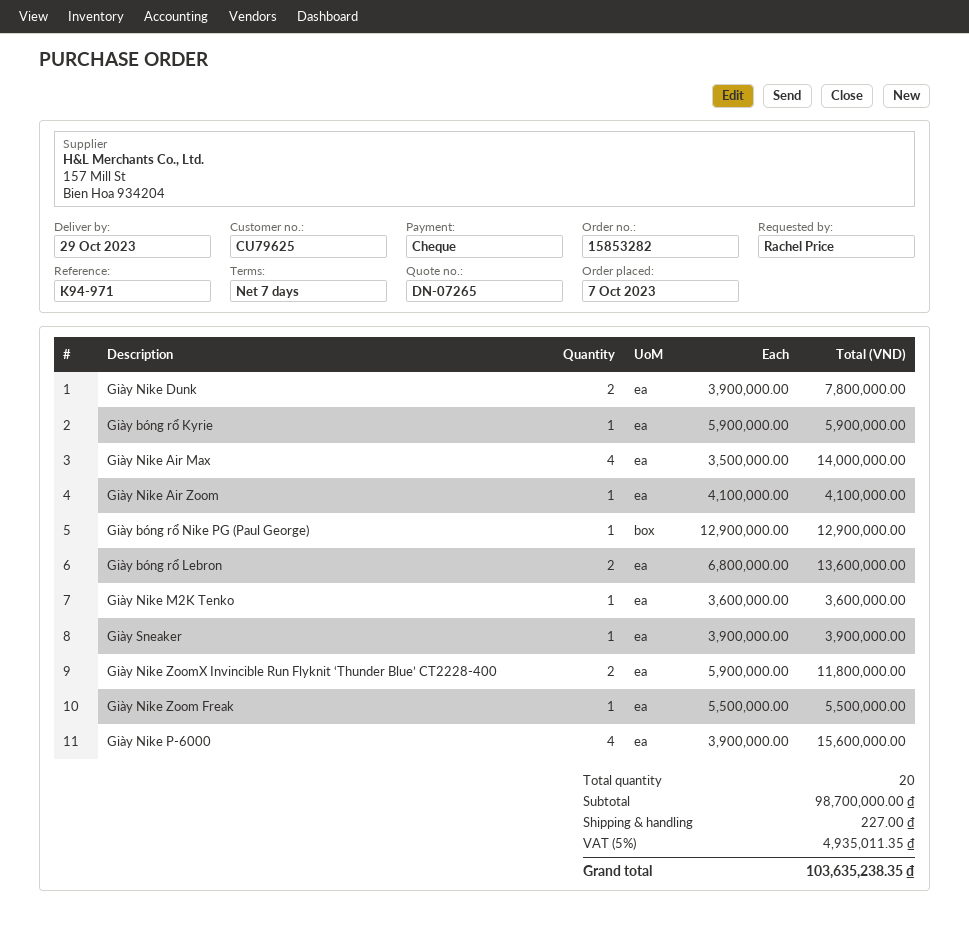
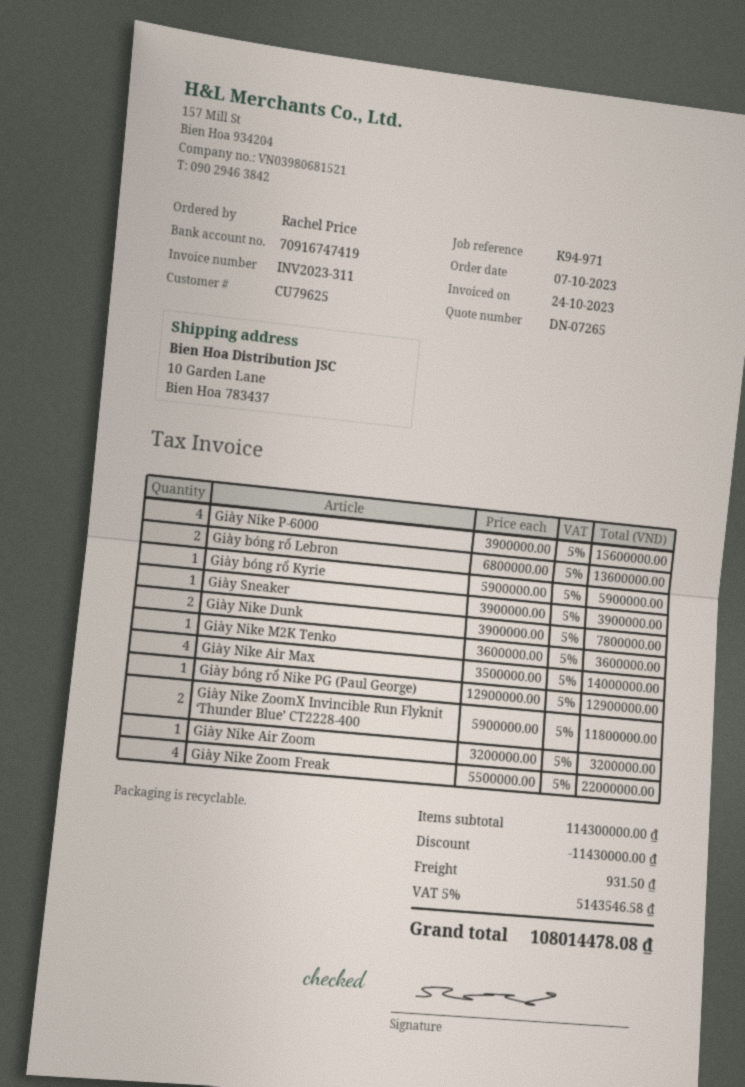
Giày Nike Air Zoom: 1 x 4100000.00 = 4100000.00 -> 1 x 3200000.00 = 3200000.00
Giày Nike Zoom Freak: 1 x 5500000.00 = 5500000.00 -> 4 x 5500000.00 = 22000000.00
subtotal: 98700000.00 -> 114300000.00
discount: none -> 11430000.00
shipping: 227.00 -> 931.50
tax: 5% = 4935011.35 -> 5% = 5143546.58
total: 103635238.35 -> 108014478.08

